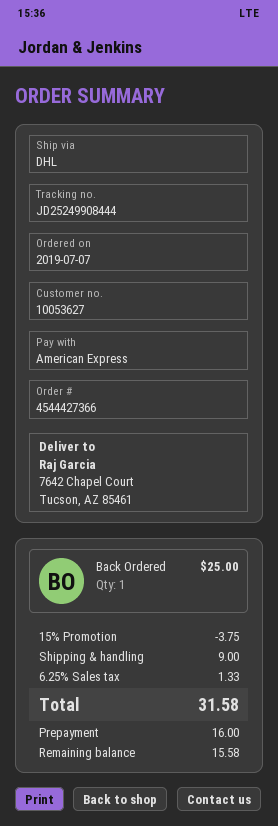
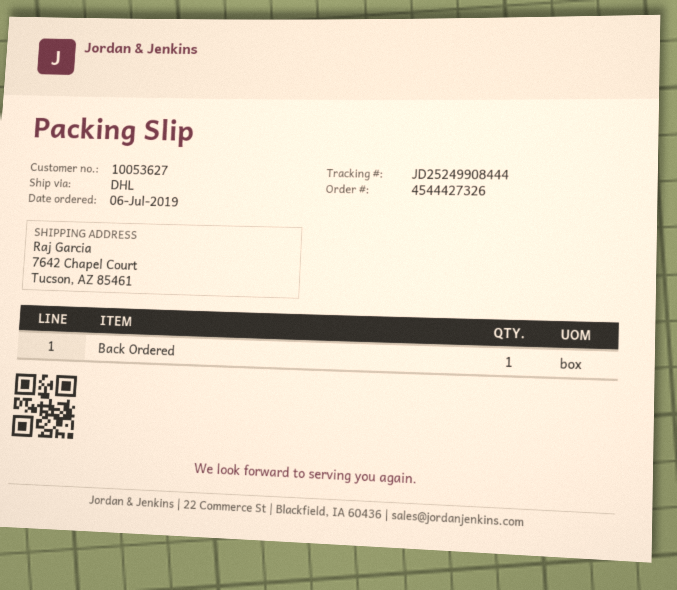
order number: 4544427366 -> 4544427326
order date: 2019-07-07 -> 2019-07-06

